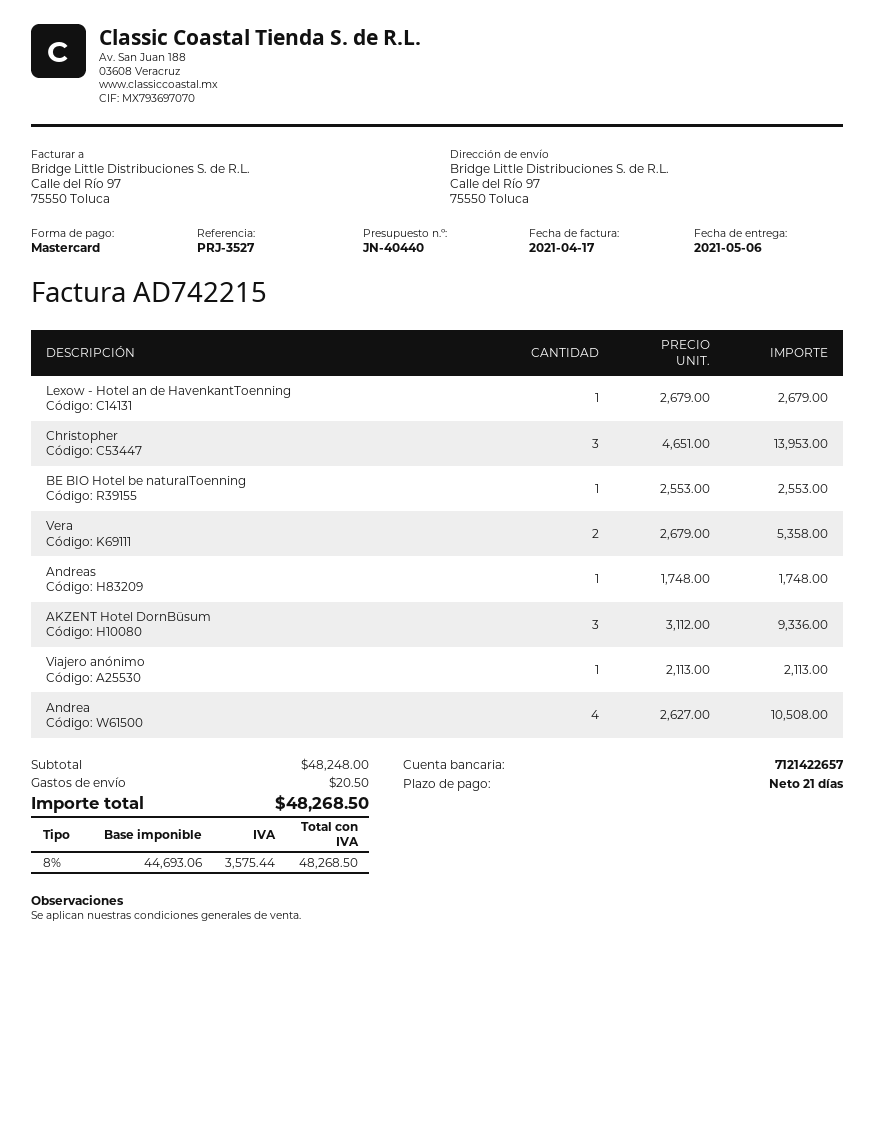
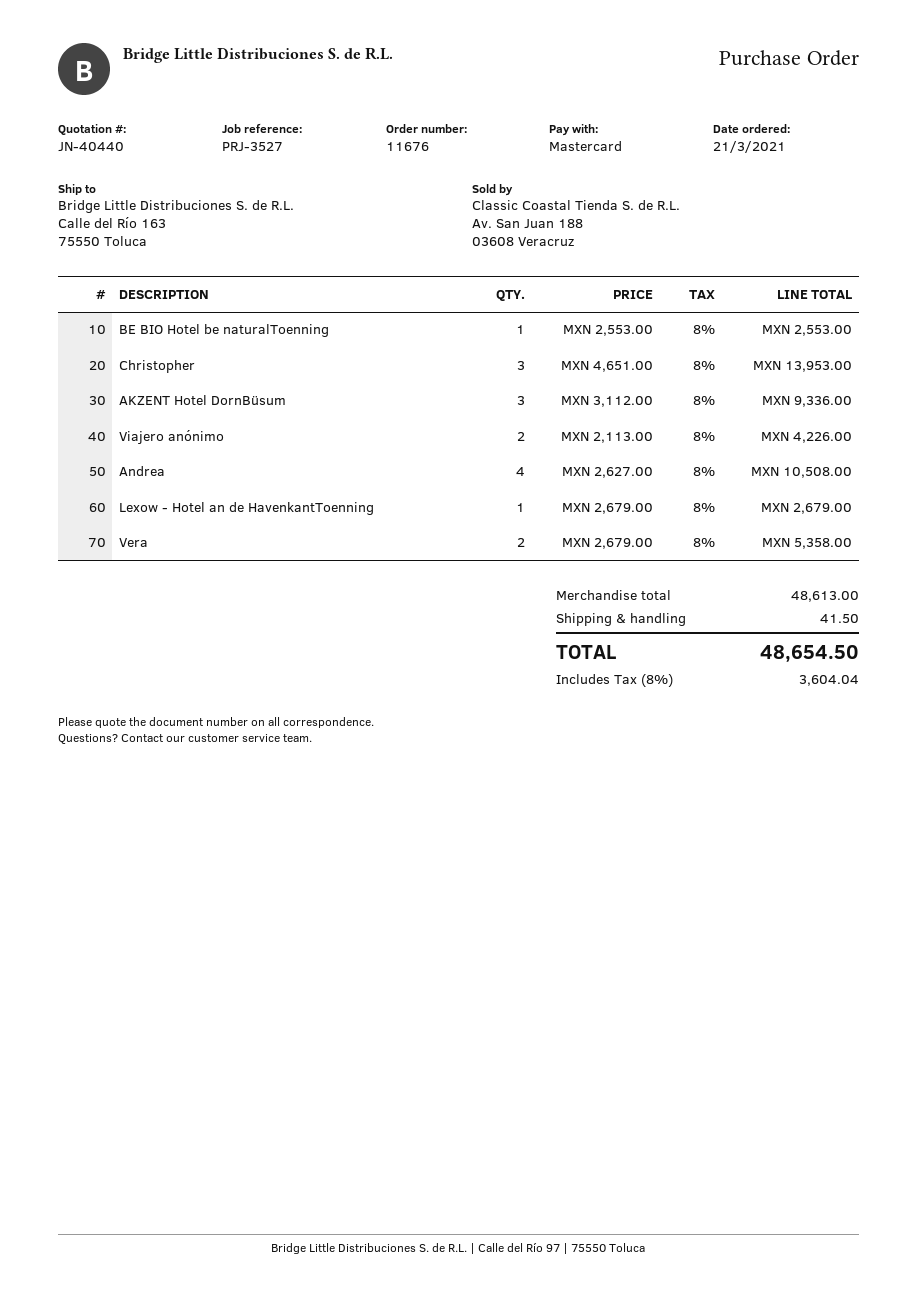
ship to: Calle del Río 97, 75550 Toluca -> Calle del Río 163, 75550 Toluca
Andreas: 1 x 1748.00 = 1748.00 -> none
Viajero anónimo: 1 x 2113.00 = 2113.00 -> 2 x 2113.00 = 4226.00
subtotal: 48248.00 -> 48613.00
shipping: 20.50 -> 41.50
tax: 8% = 3575.44 -> 8% = 3604.04
total: 48268.50 -> 48654.50

